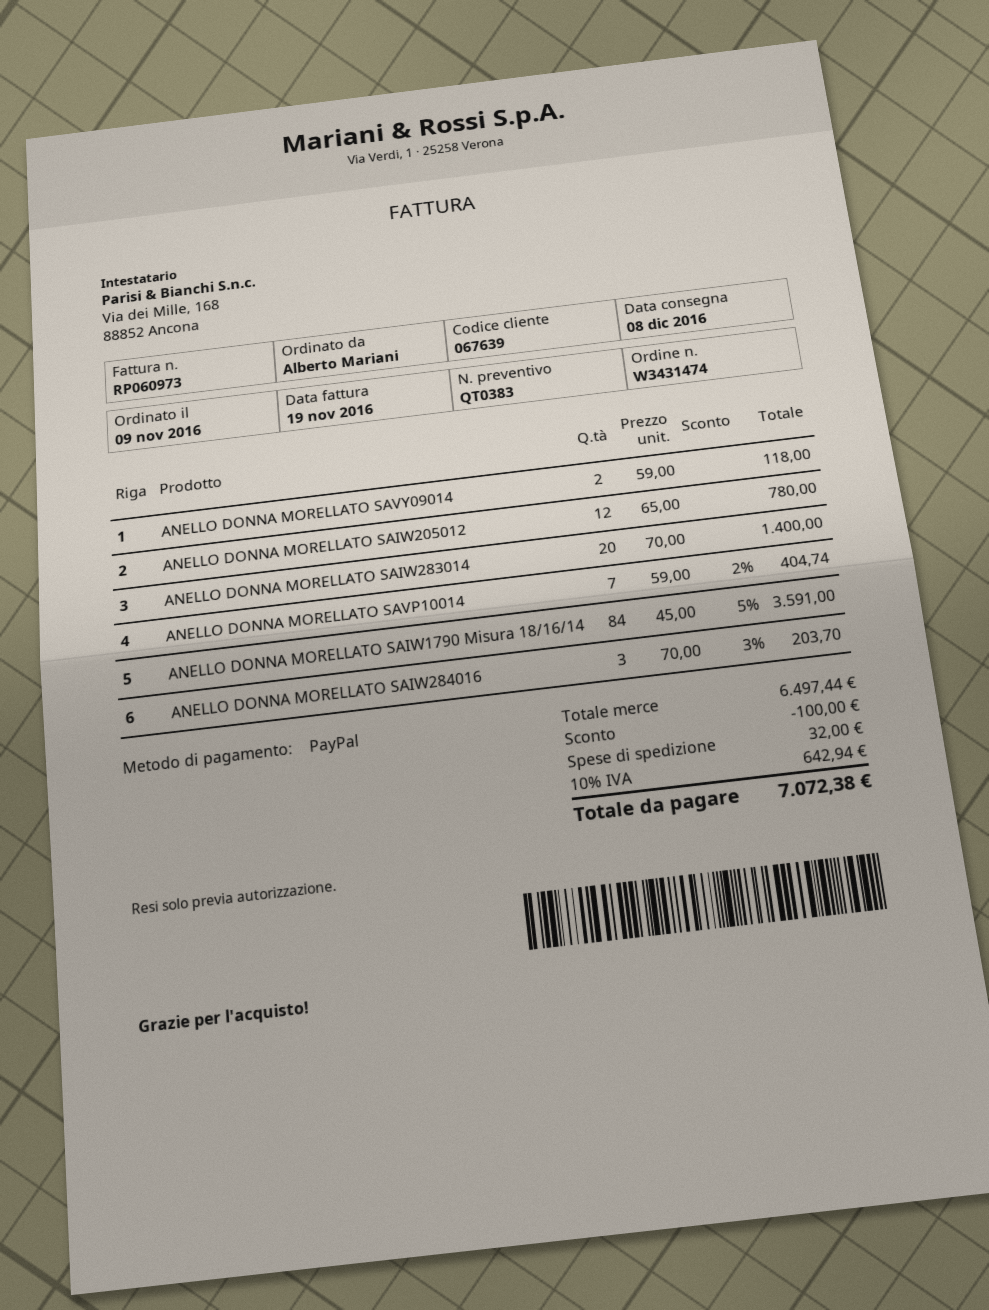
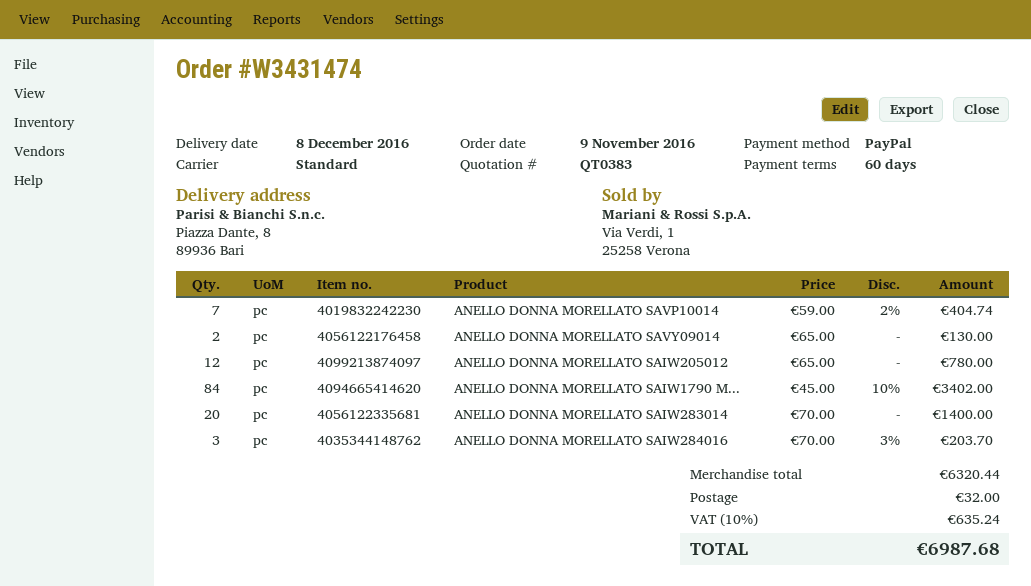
ANELLO DONNA MORELLATO SAVY09014: 2 x 59.00 = 118.00 -> 2 x 65.00 = 130.00
ANELLO DONNA MORELLATO SAIW1790 Misura 18/16/14: 84 x 45.00 - 5% = 3591.00 -> 84 x 45.00 - 10% = 3402.00
subtotal: 6497.44 -> 6320.44
discount: 100.00 -> none
tax: 10% = 642.94 -> 10% = 635.24
total: 7072.38 -> 6987.68

